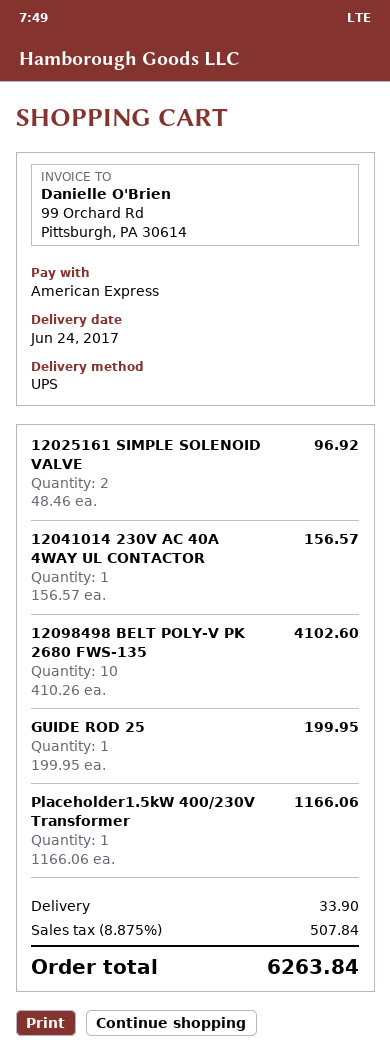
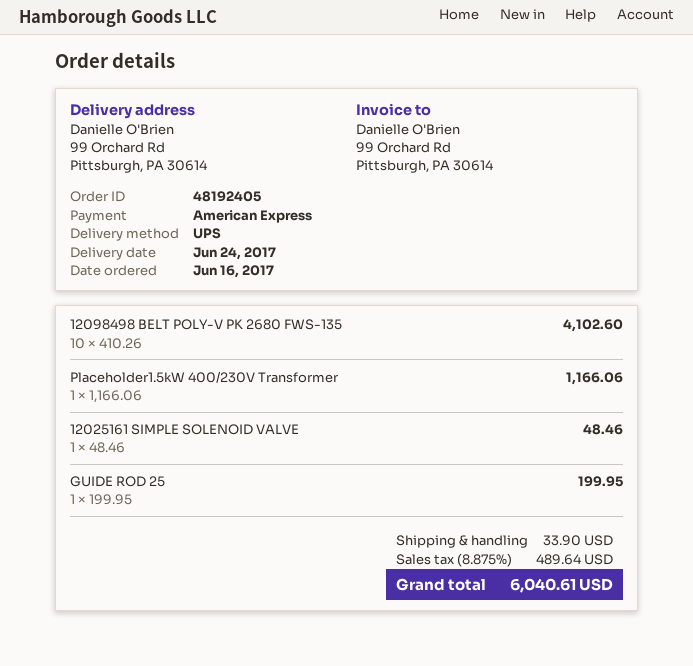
12025161 SIMPLE SOLENOID VALVE: 2 x 48.46 = 96.92 -> 1 x 48.46 = 48.46
12041014 230V AC 40A 4WAY UL CONTACTOR: 1 x 156.57 = 156.57 -> none
tax: 8.875% = 507.84 -> 8.875% = 489.64
total: 6263.84 -> 6040.61

